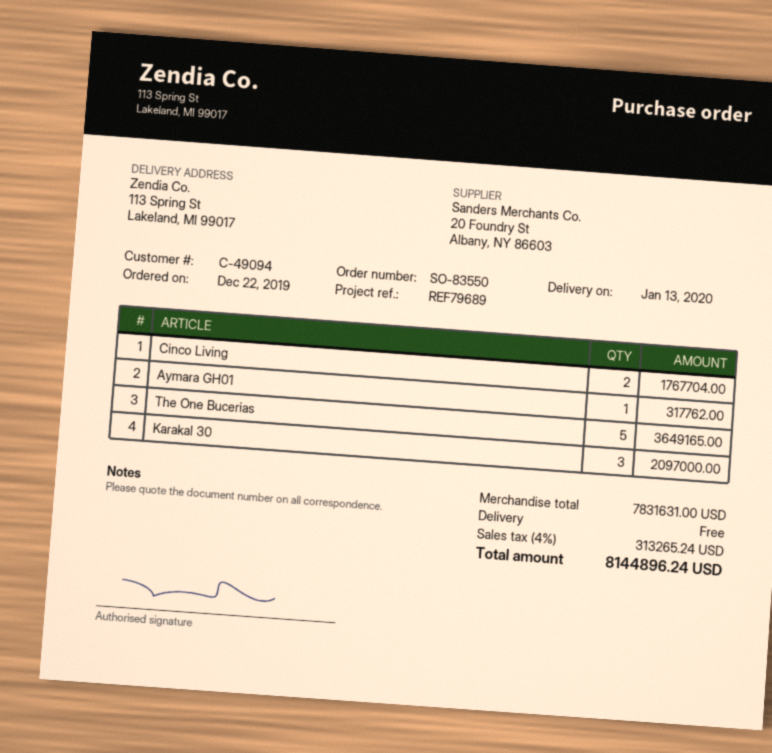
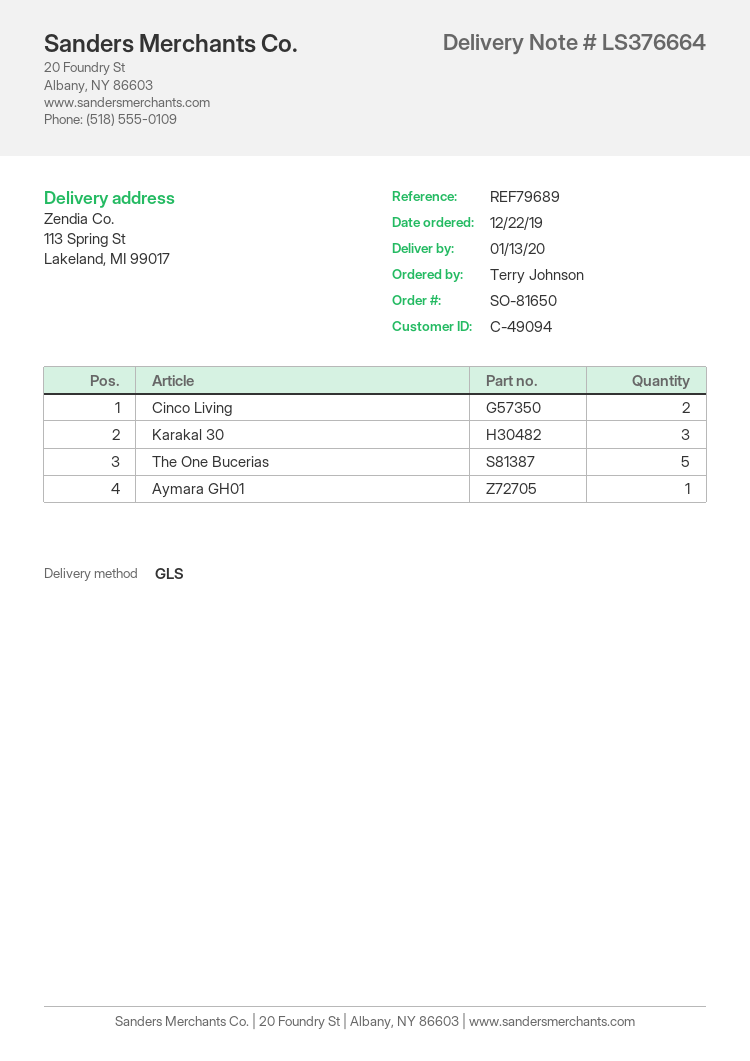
order number: SO-83550 -> SO-81650

